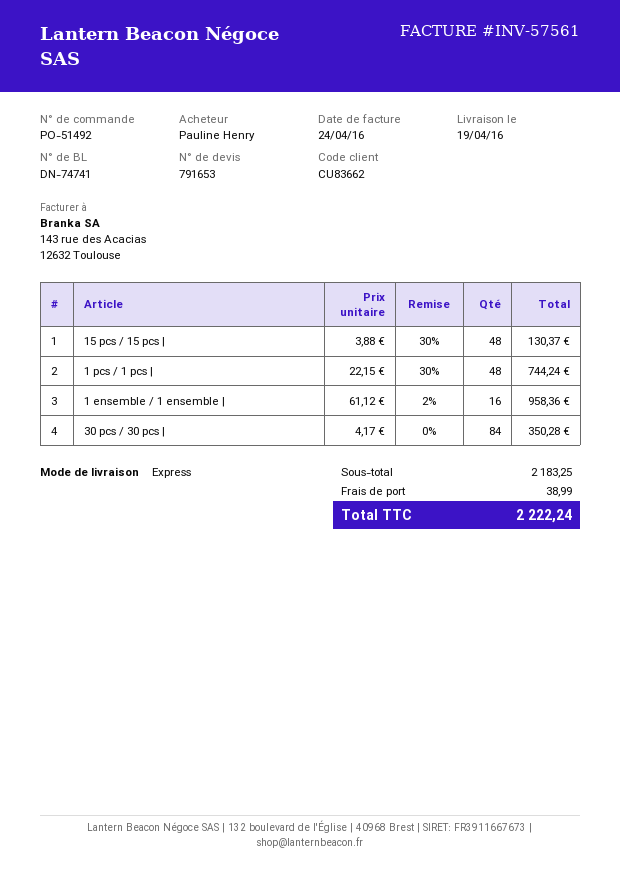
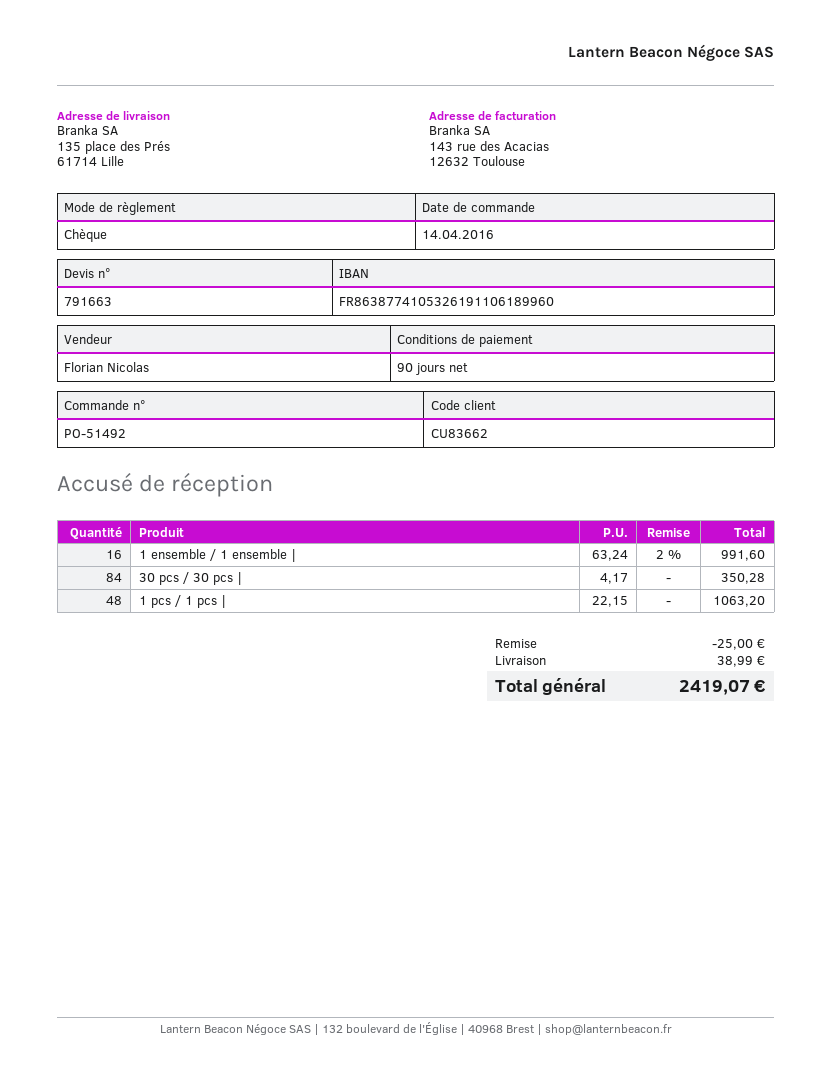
quote number: 791653 -> 791663
15 pcs / 15 pcs |: 48 x 3.88 - 30% = 130.37 -> none
1 pcs / 1 pcs |: 48 x 22.15 - 30% = 744.24 -> 48 x 22.15 = 1063.20
1 ensemble / 1 ensemble |: 16 x 61.12 - 2% = 958.36 -> 16 x 63.24 - 2% = 991.60
discount: none -> 25.00
total: 2222.24 -> 2419.07

